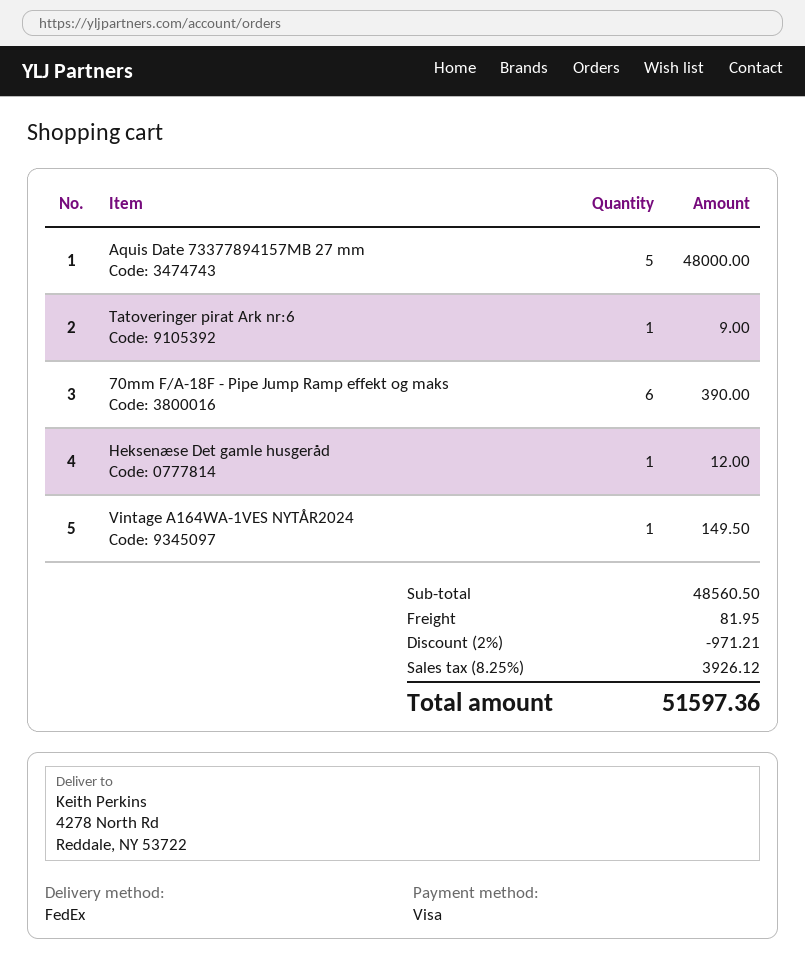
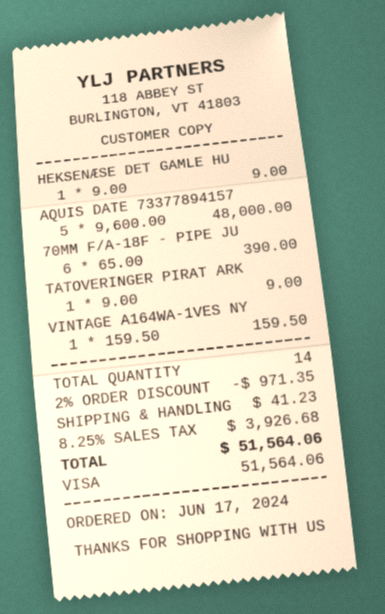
Heksenæse Det gamle husgeråd: 1 for 12.00 -> 1 for 9.00
Vintage A164WA-1VES NYTÅR2024: 1 for 149.50 -> 1 for 159.50
discount: 2% = 971.21 -> 2% = 971.35
shipping: 81.95 -> 41.23
tax: 8.25% = 3926.12 -> 8.25% = 3926.68
total: 51597.36 -> 51564.06

